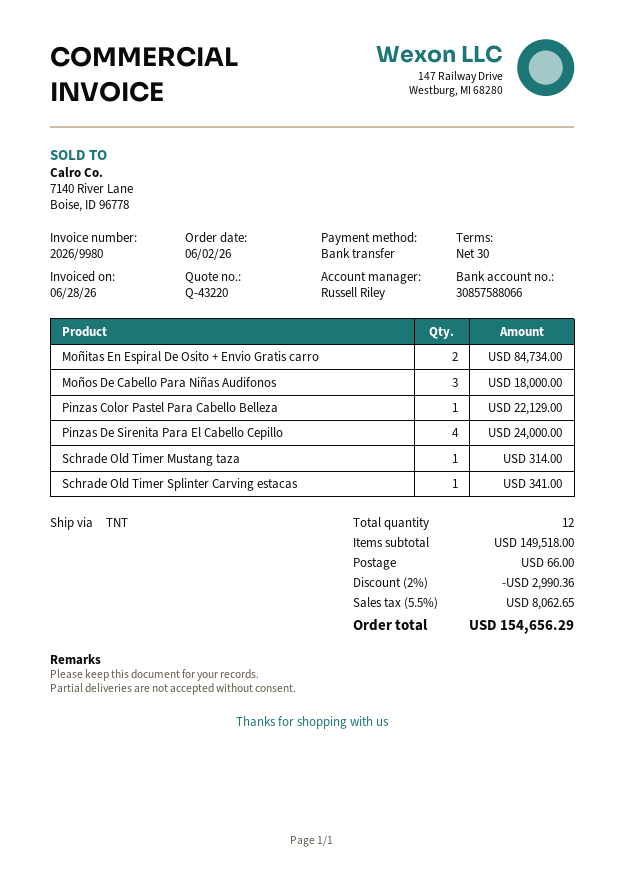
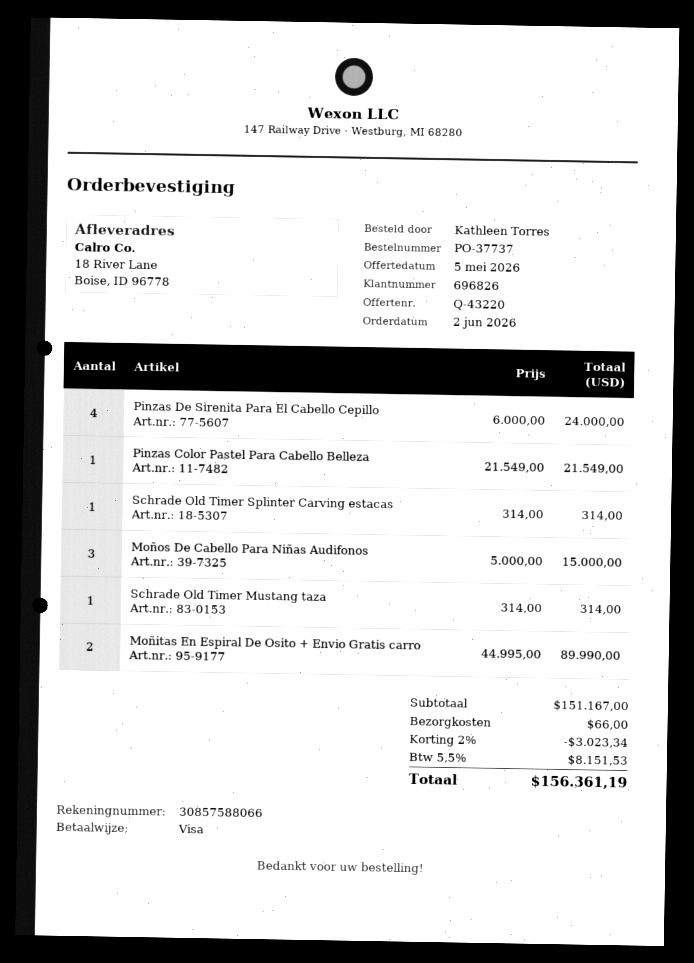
payment method: bank transfer -> Visa
Moñitas En Espiral De Osito + Envio Gratis carro: 2 for 84734.00 -> 2 for 89990.00
Moños De Cabello Para Niñas Audifonos: 3 for 18000.00 -> 3 for 15000.00
Pinzas Color Pastel Para Cabello Belleza: 1 for 22129.00 -> 1 for 21549.00
Schrade Old Timer Splinter Carving estacas: 1 for 341.00 -> 1 for 314.00
subtotal: 149518.00 -> 151167.00
discount: 2% = 2990.36 -> 2% = 3023.34
tax: 5.5% = 8062.65 -> 5.5% = 8151.53
total: 154656.29 -> 156361.19

